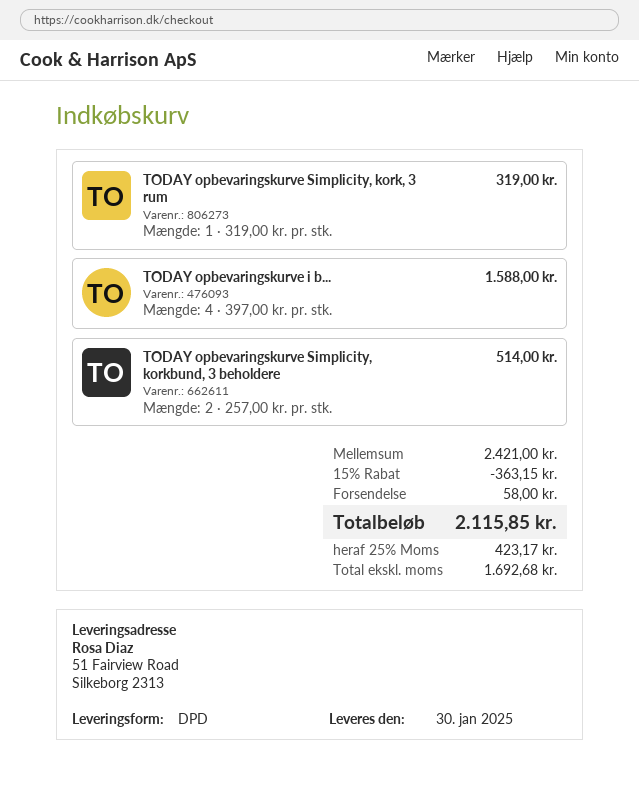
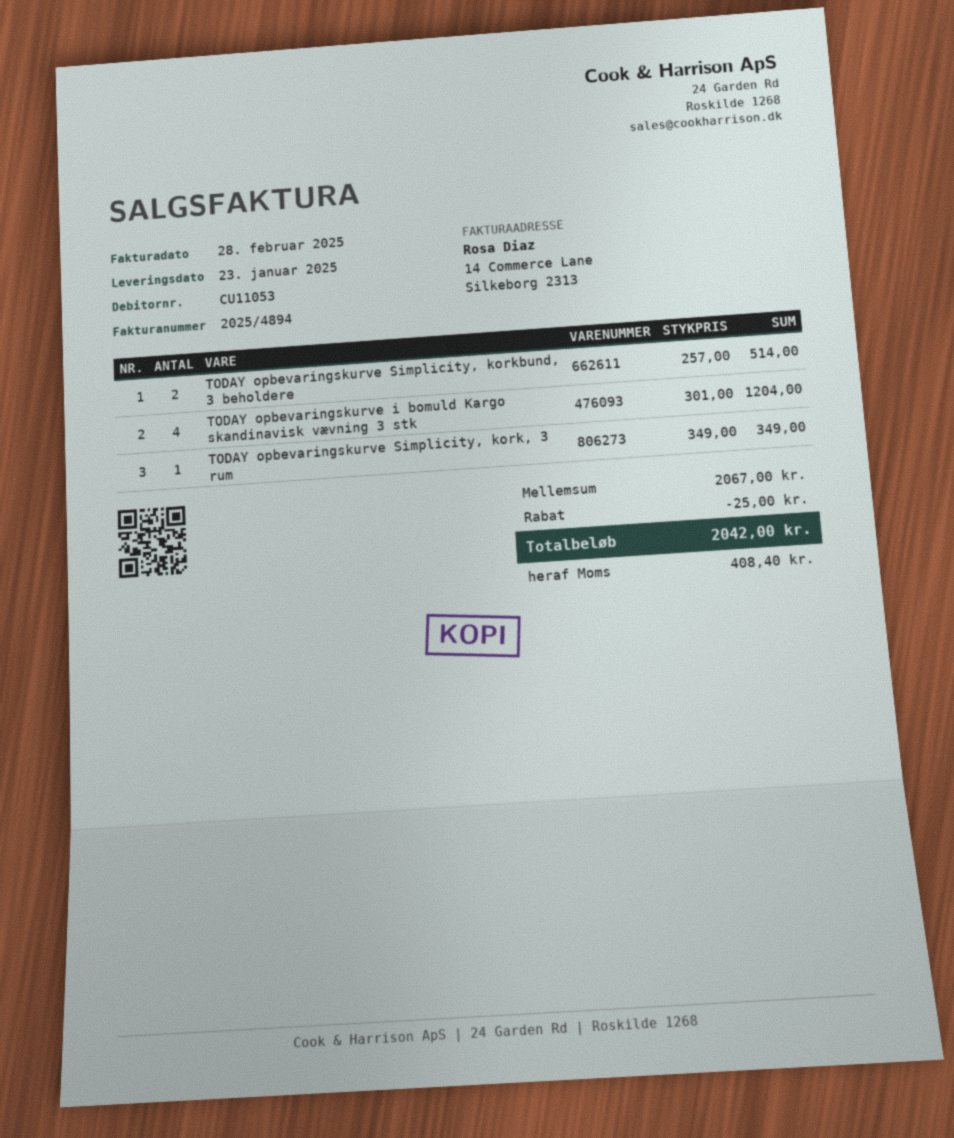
delivery date: 2025-01-30 -> 2025-01-23
TODAY opbevaringskurve Simplicity, kork, 3 rum: 1 x 319.00 = 319.00 -> 1 x 349.00 = 349.00
TODAY opbevaringskurve i b...: 4 x 397.00 = 1588.00 -> 4 x 301.00 = 1204.00
subtotal: 2421.00 -> 2067.00
discount: 363.15 -> 25.00
shipping: 58.00 -> none
tax: 423.17 -> 408.40
total: 2115.85 -> 2042.00

